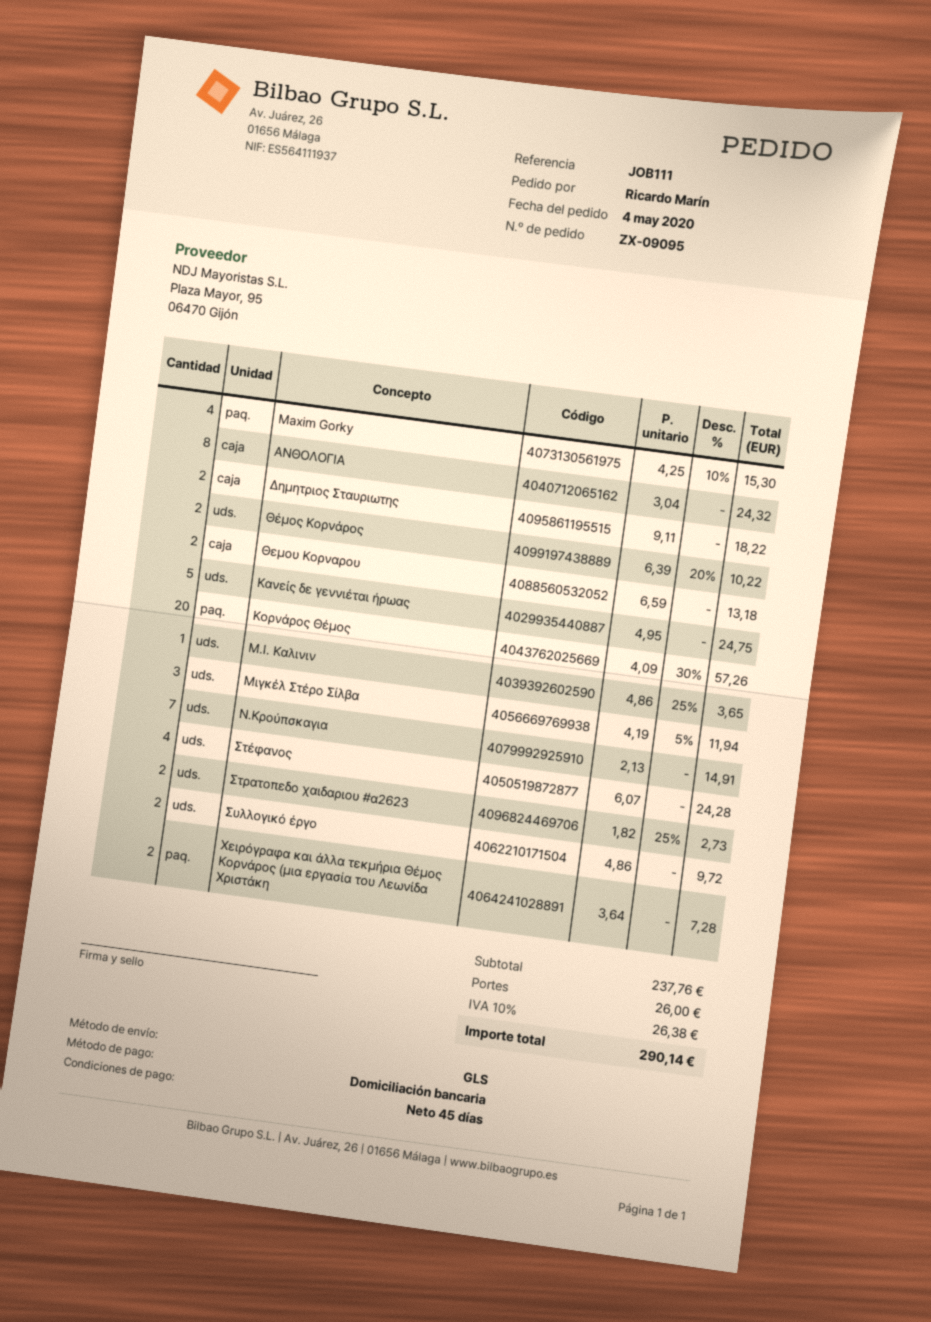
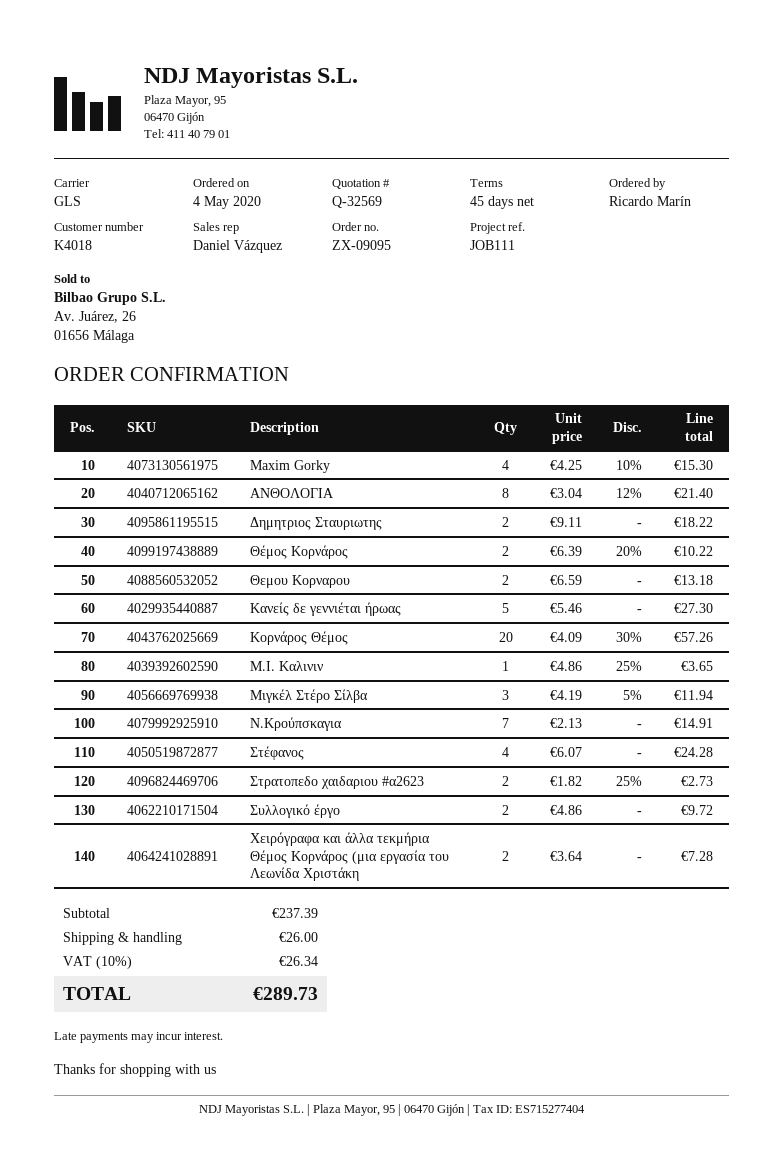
ΑΝΘΟΛΟΓΙΑ: 8 x 3.04 = 24.32 -> 8 x 3.04 - 12% = 21.40
Κανείς δε γεννιέται ήρωας: 5 x 4.95 = 24.75 -> 5 x 5.46 = 27.30
subtotal: 237.76 -> 237.39
tax: 10% = 26.38 -> 10% = 26.34
total: 290.14 -> 289.73

